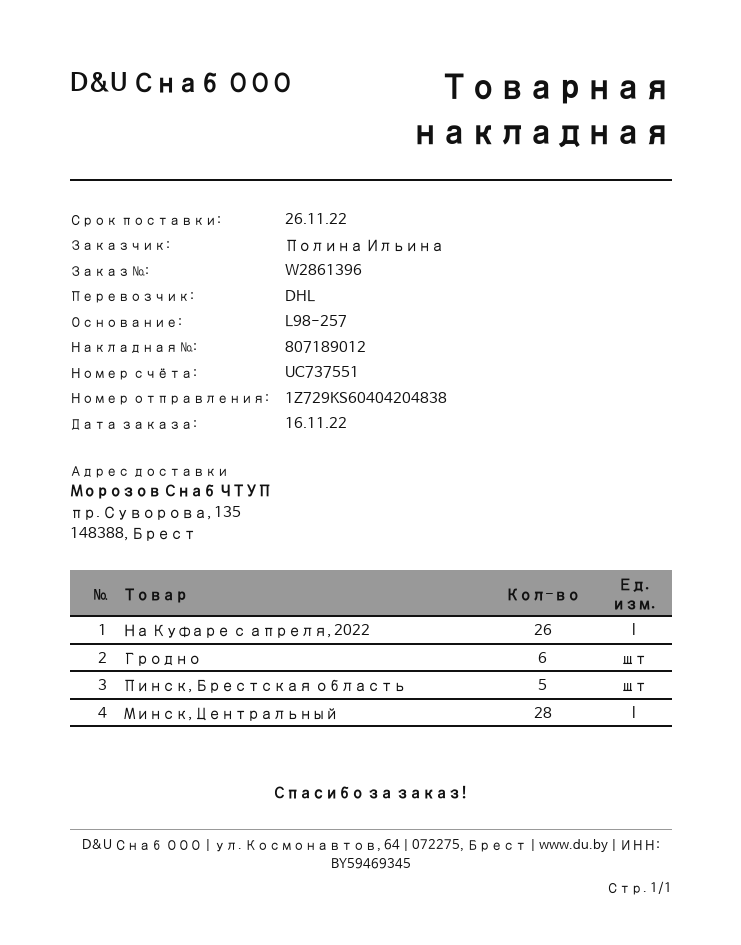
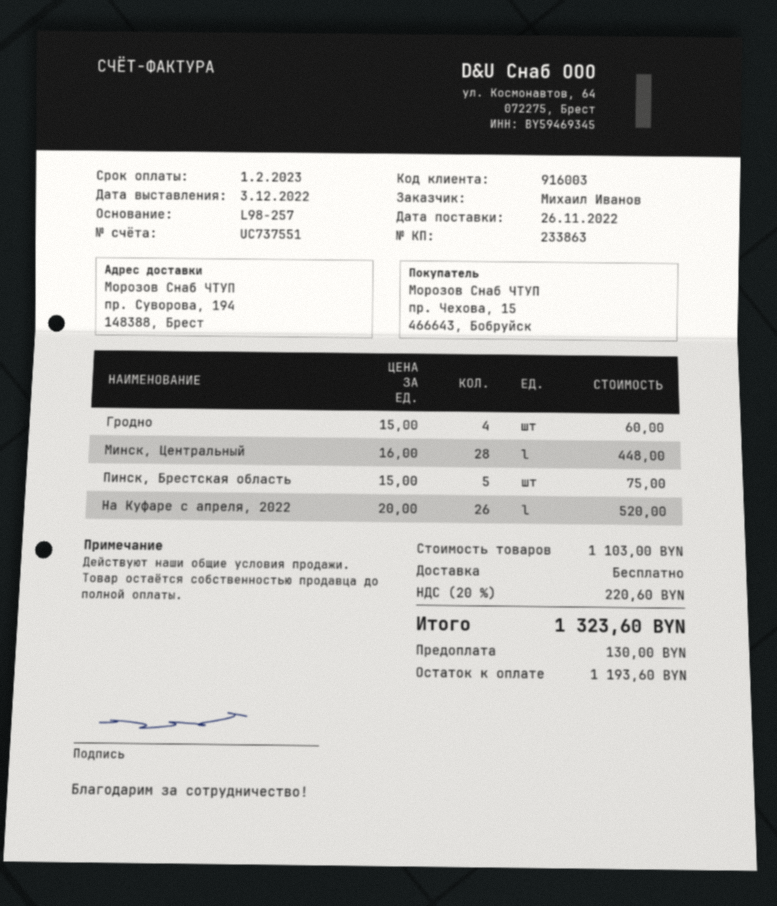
ordered by: Полина Ильина -> Михаил Иванов
ship to: пр. Суворова, 135, 148388, Брест -> пр. Суворова, 194, 148388, Брест
Гродно: 6 -> 4

